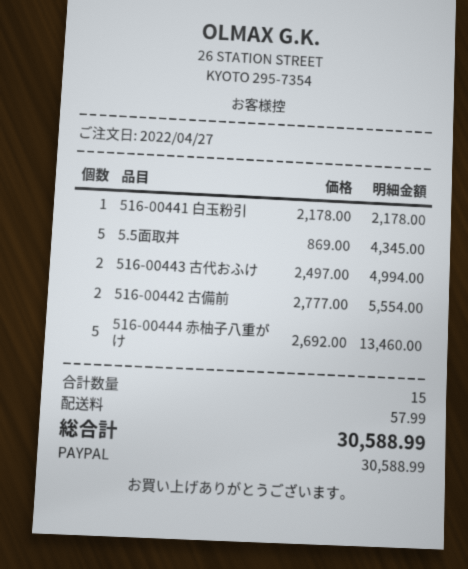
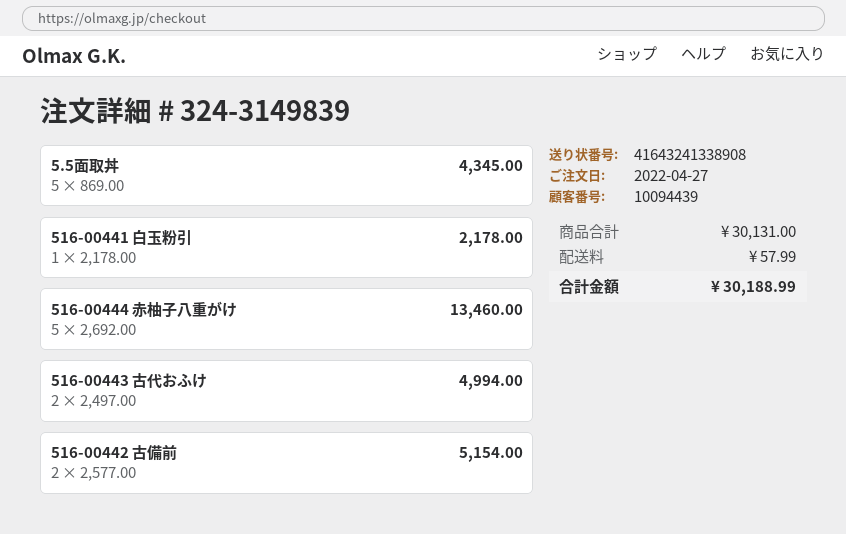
516-00442 古備前: 2 x 2777.00 = 5554.00 -> 2 x 2577.00 = 5154.00
total: 30588.99 -> 30188.99

